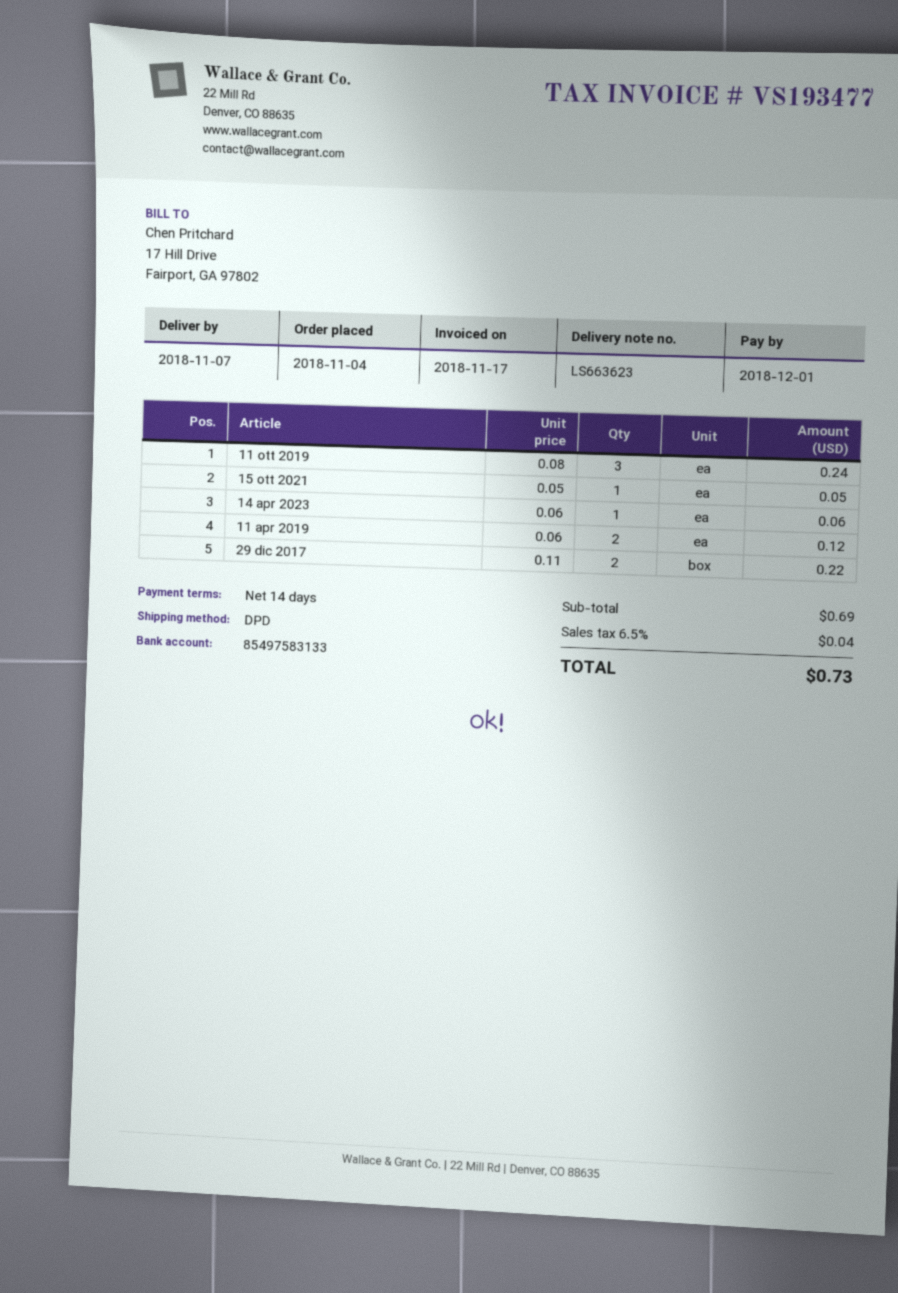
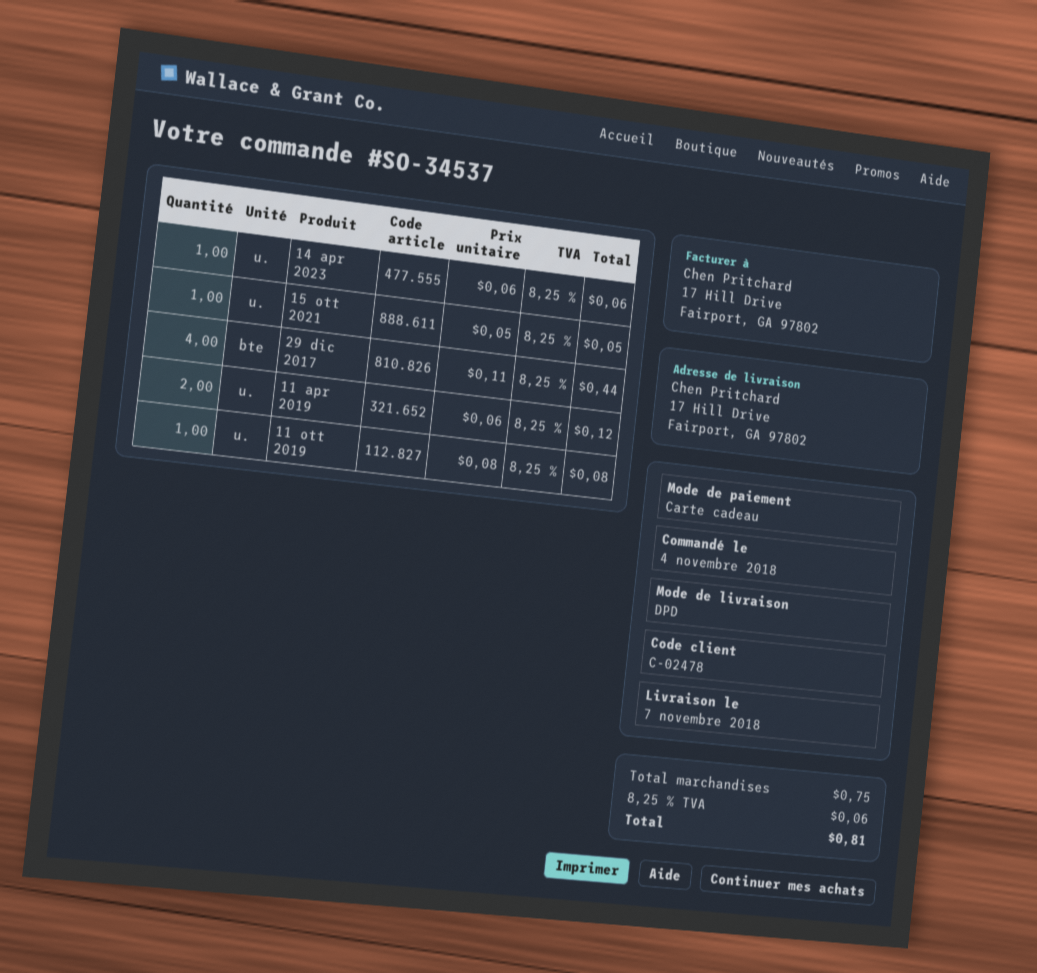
11 ott 2019: 3 x 0.08 = 0.24 -> 1 x 0.08 = 0.08
29 dic 2017: 2 x 0.11 = 0.22 -> 4 x 0.11 = 0.44
subtotal: 0.69 -> 0.75
tax: 6.5% = 0.04 -> 8.25% = 0.06
total: 0.73 -> 0.81

